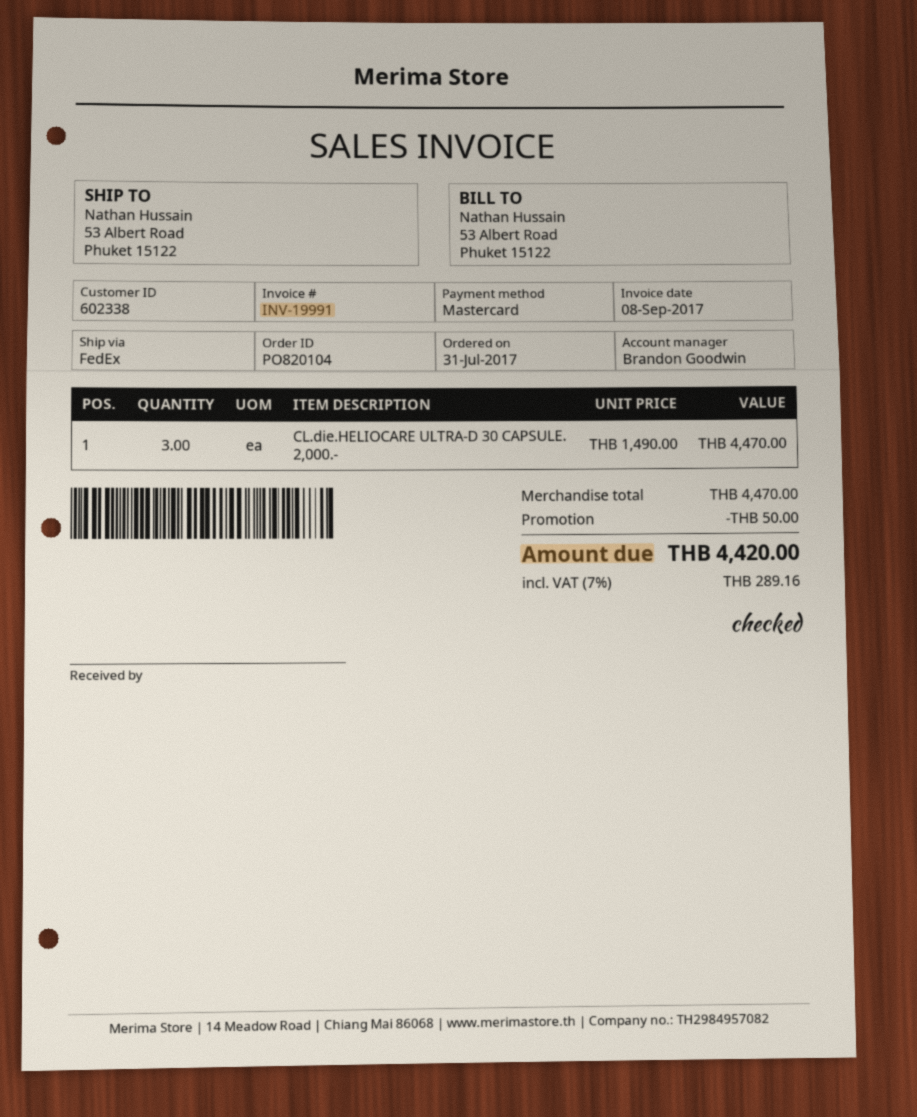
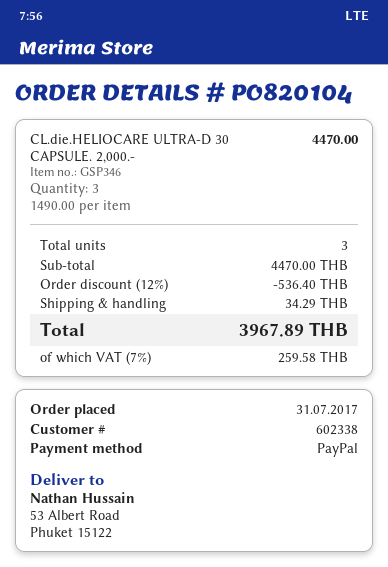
payment method: Mastercard -> PayPal
discount: 50.00 -> 536.40
shipping: none -> 34.29
tax: 7% = 289.16 -> 7% = 259.58
total: 4420.00 -> 3967.89

